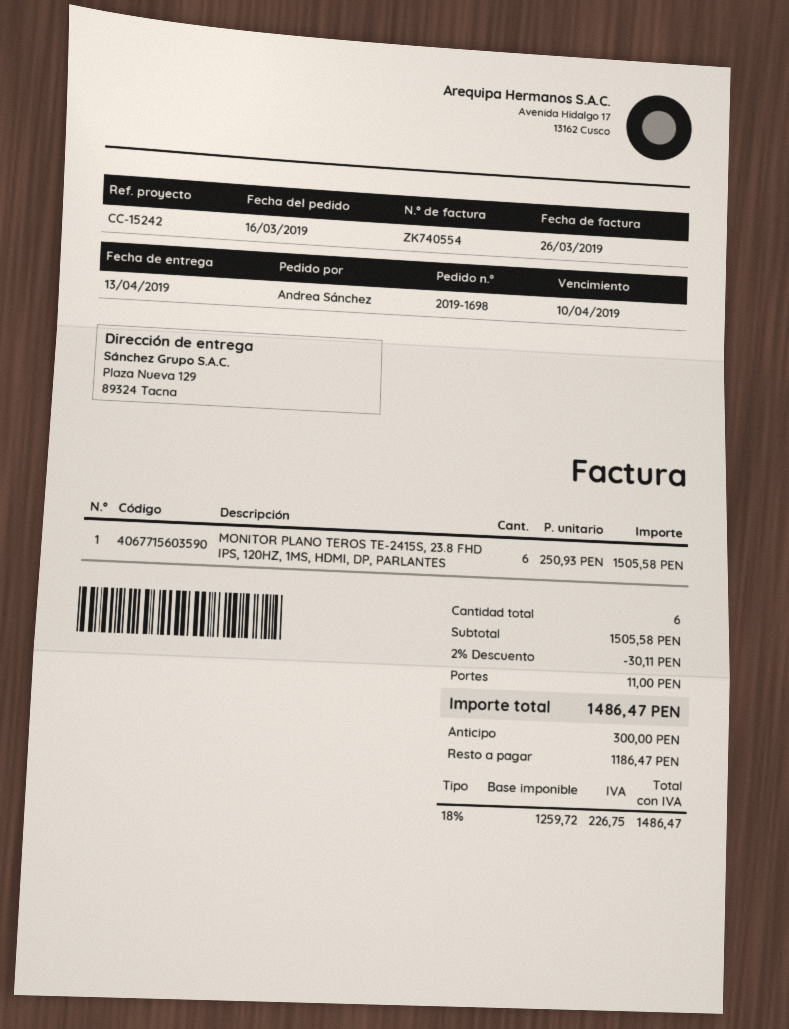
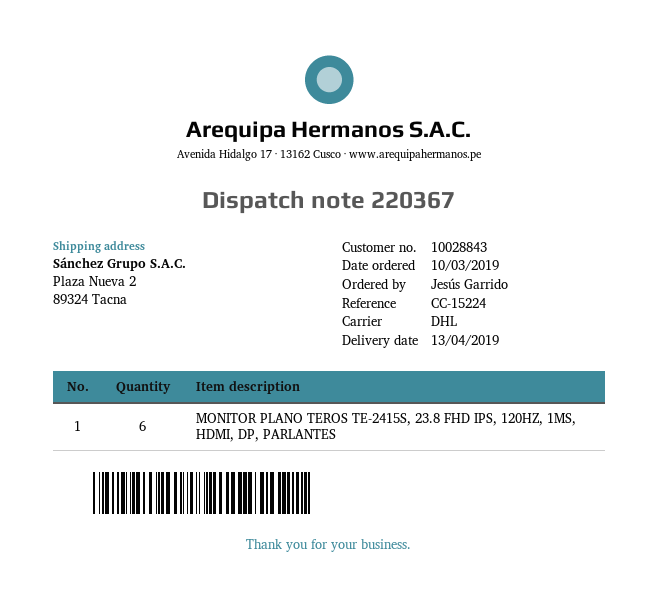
order date: 2019-03-16 -> 2019-03-10
reference: CC-15242 -> CC-15224
ordered by: Andrea Sánchez -> Jesús Garrido
ship to: Plaza Nueva 129, 89324 Tacna -> Plaza Nueva 2, 89324 Tacna

